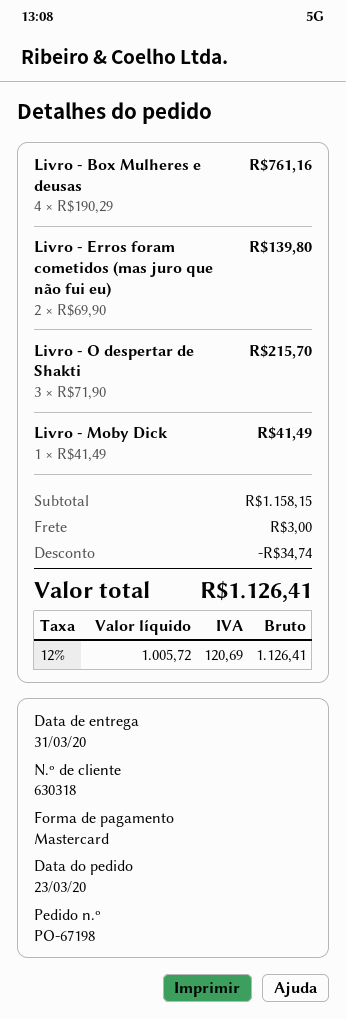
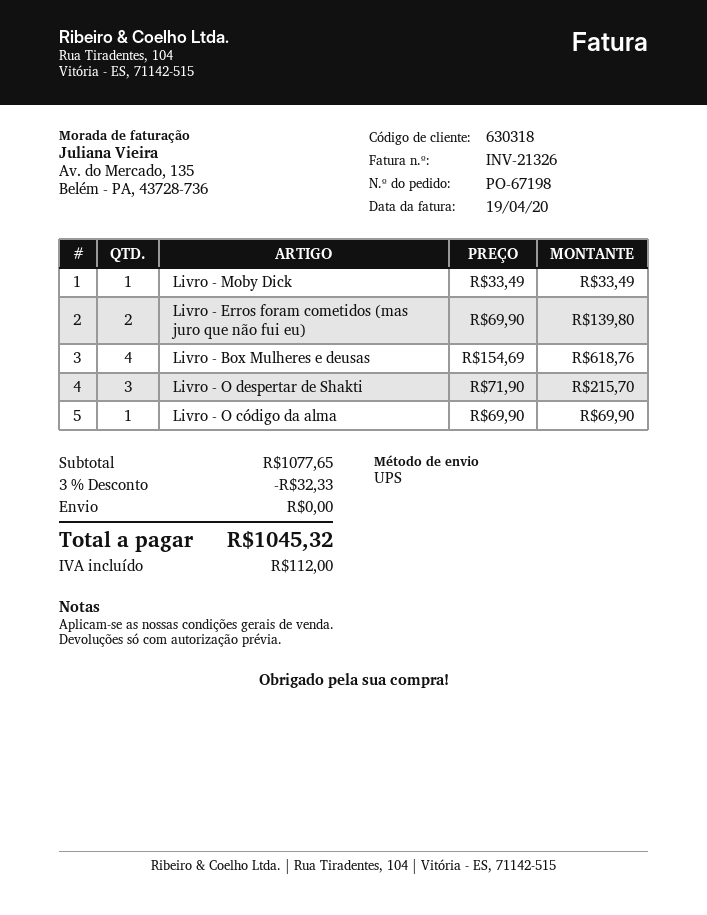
Livro - Box Mulheres e deusas: 4 x 190.29 = 761.16 -> 4 x 154.69 = 618.76
Livro - Moby Dick: 1 x 41.49 = 41.49 -> 1 x 33.49 = 33.49
Livro - O código da alma: none -> 1 x 69.90 = 69.90
subtotal: 1158.15 -> 1077.65
discount: 34.74 -> 32.33
shipping: 3.00 -> 0.00
tax: 120.69 -> 112.00
total: 1126.41 -> 1045.32

